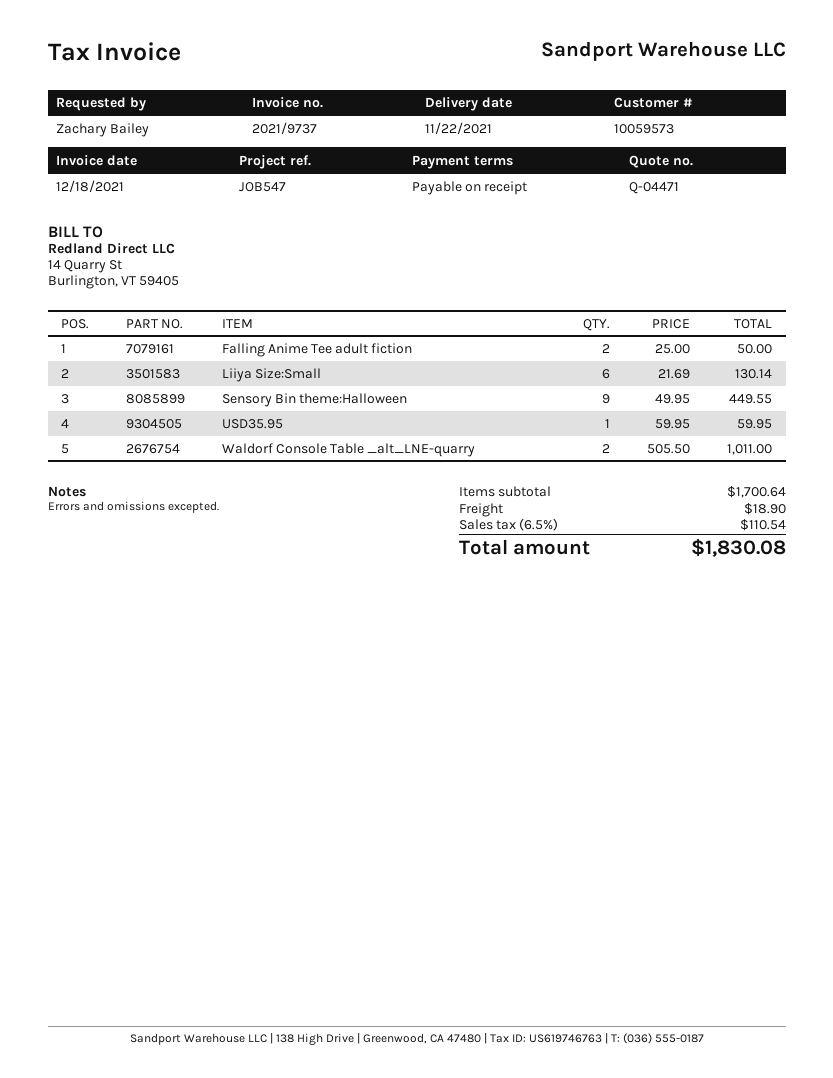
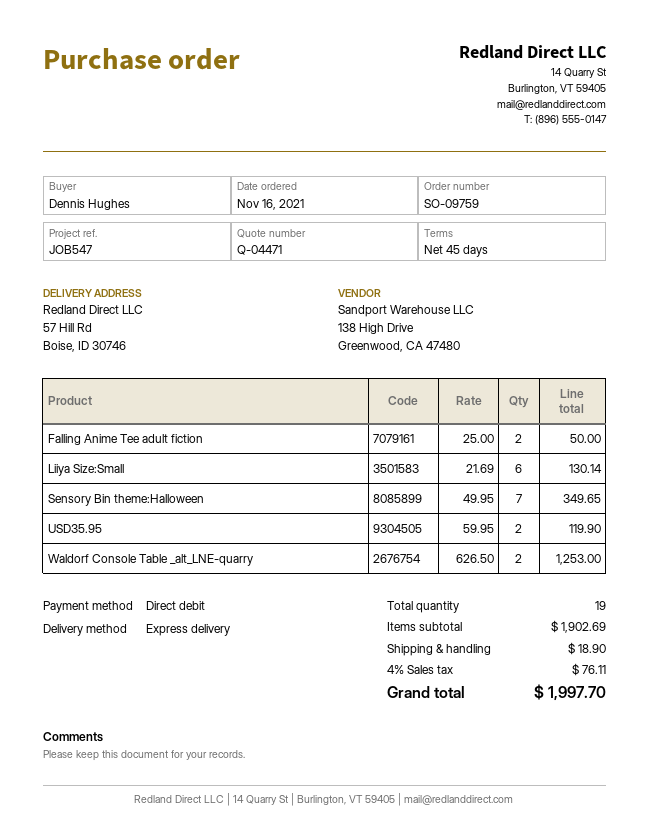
payment terms: on receipt -> 45 days
ordered by: Zachary Bailey -> Dennis Hughes
Sensory Bin theme:Halloween: 9 x 49.95 = 449.55 -> 7 x 49.95 = 349.65
USD35.95: 1 x 59.95 = 59.95 -> 2 x 59.95 = 119.90
Waldorf Console Table _alt_LNE-quarry: 2 x 505.50 = 1011.00 -> 2 x 626.50 = 1253.00
subtotal: 1700.64 -> 1902.69
tax: 6.5% = 110.54 -> 4% = 76.11
total: 1830.08 -> 1997.70

